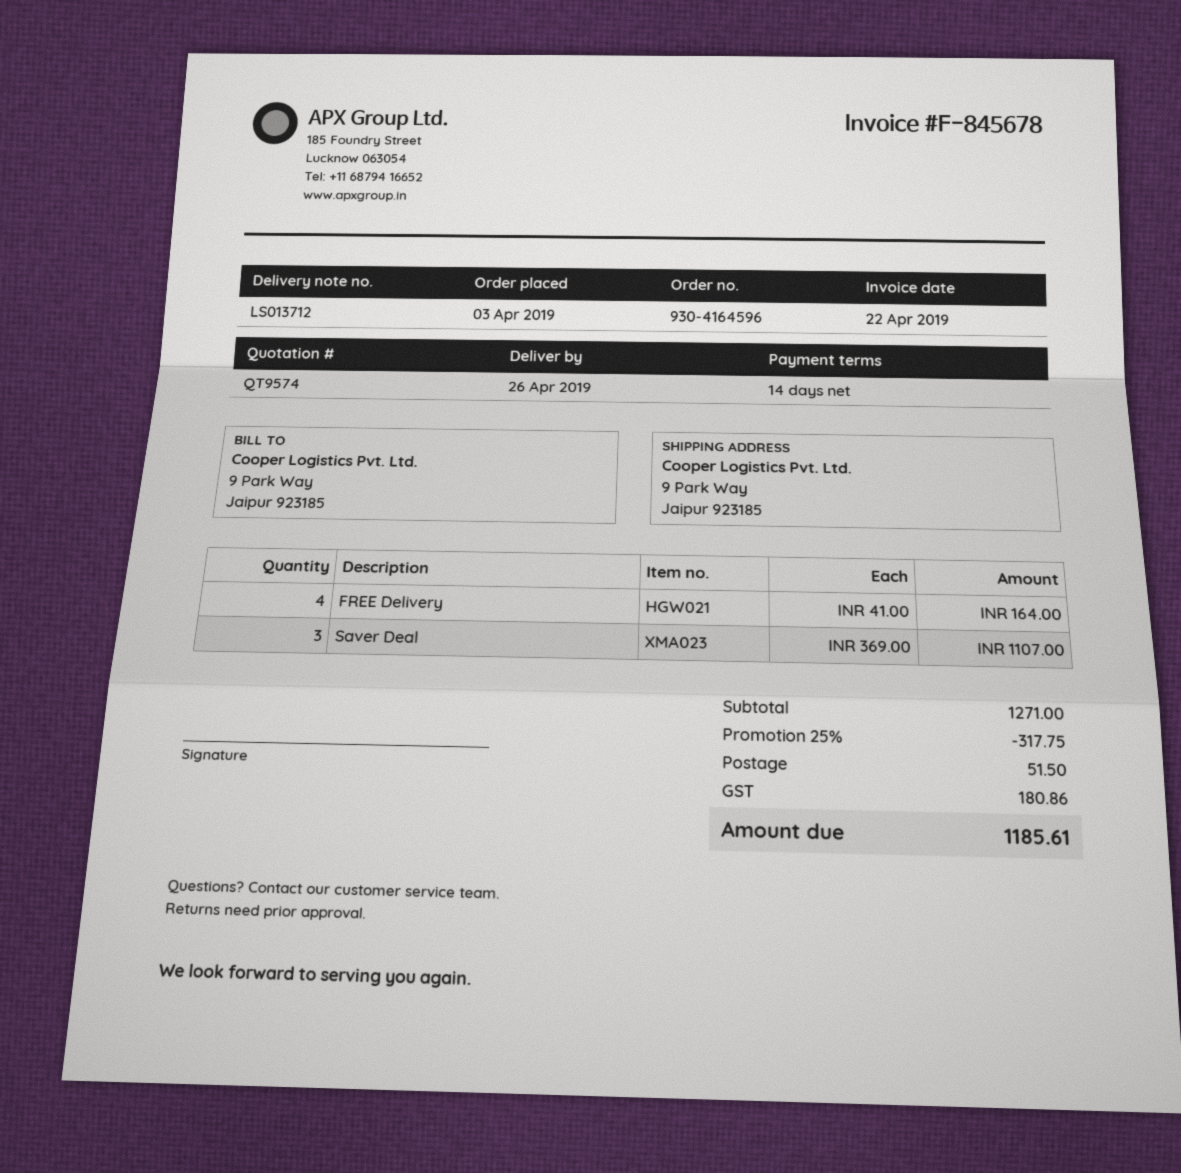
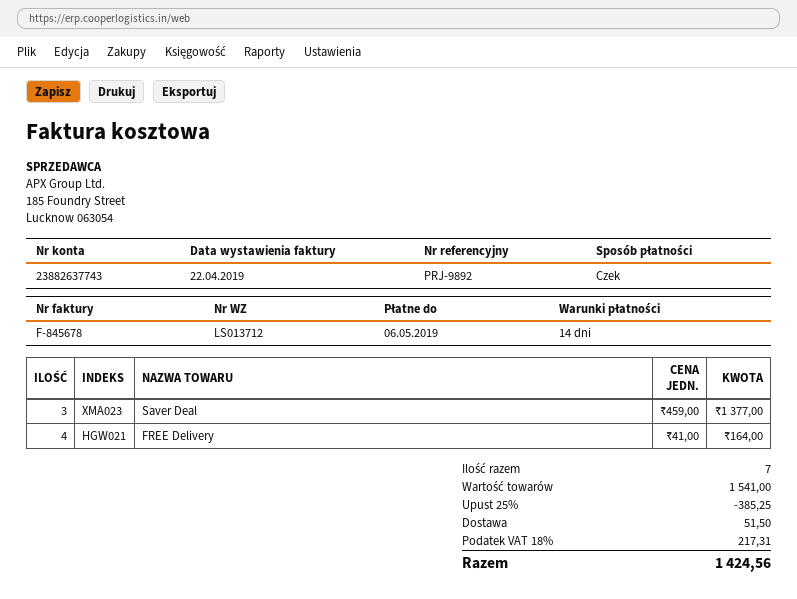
Saver Deal: 3 x 369.00 = 1107.00 -> 3 x 459.00 = 1377.00
subtotal: 1271.00 -> 1541.00
discount: 25% = 317.75 -> 25% = 385.25
tax: 180.86 -> 217.31
total: 1185.61 -> 1424.56

